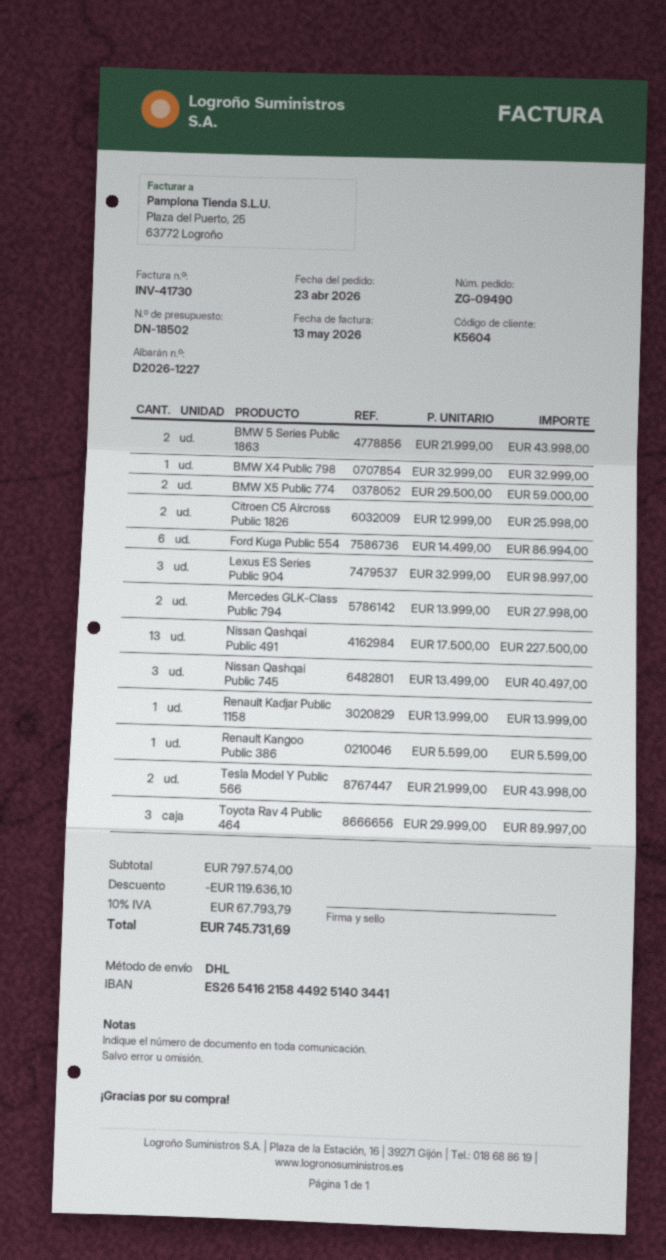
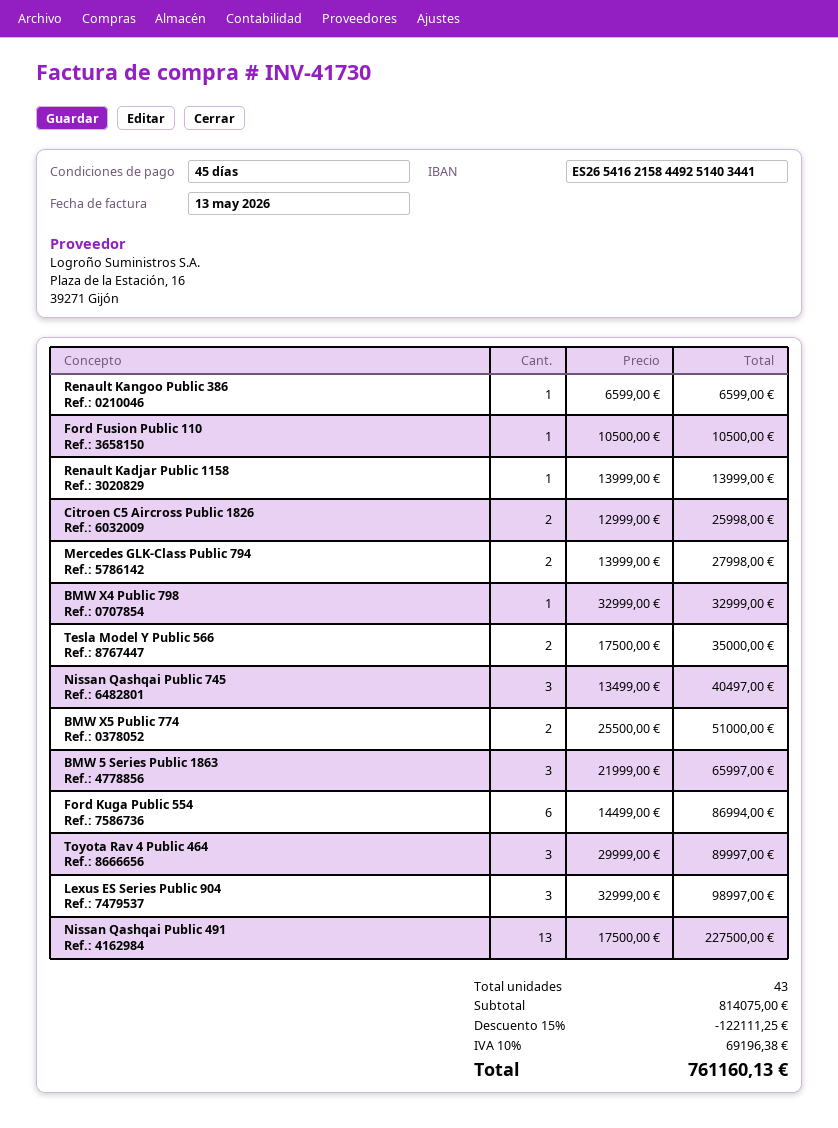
BMW 5 Series Public 1863: 2 x 21999.00 = 43998.00 -> 3 x 21999.00 = 65997.00
BMW X5 Public 774: 2 x 29500.00 = 59000.00 -> 2 x 25500.00 = 51000.00
Renault Kangoo Public 386: 1 x 5599.00 = 5599.00 -> 1 x 6599.00 = 6599.00
Tesla Model Y Public 566: 2 x 21999.00 = 43998.00 -> 2 x 17500.00 = 35000.00
Ford Fusion Public 110: none -> 1 x 10500.00 = 10500.00
subtotal: 797574.00 -> 814075.00
discount: 119636.10 -> 122111.25
tax: 10% = 67793.79 -> 10% = 69196.38
total: 745731.69 -> 761160.13

